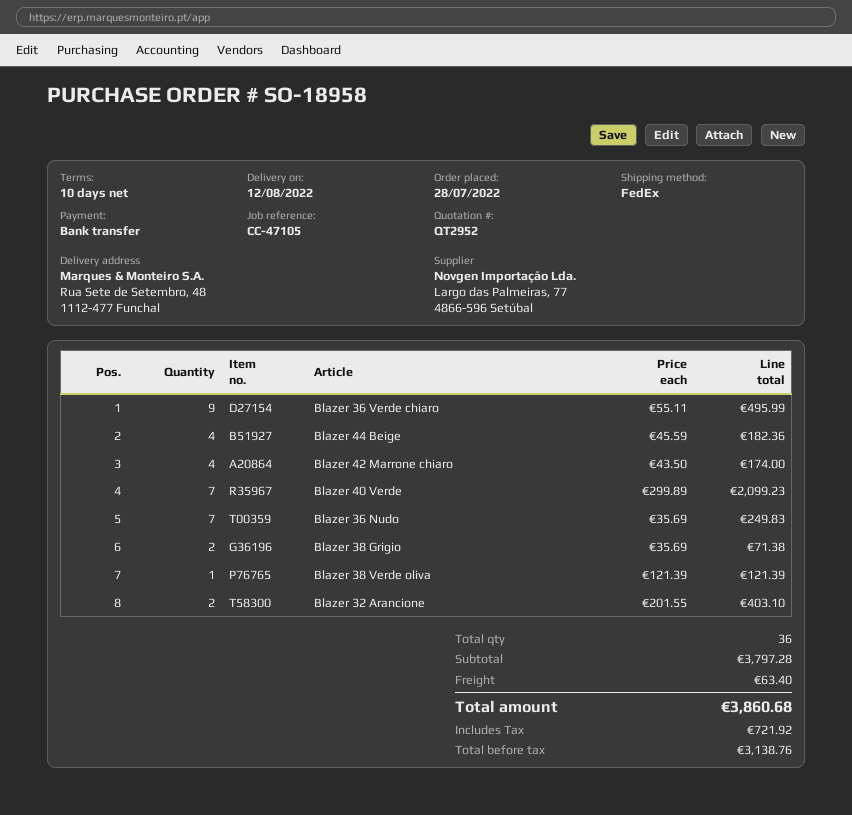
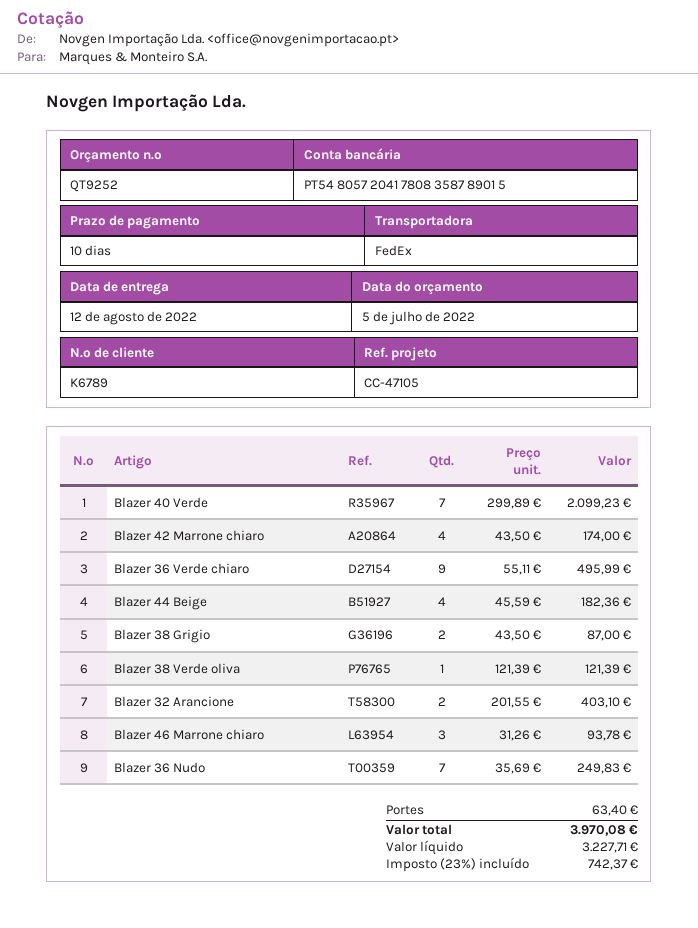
quote number: QT2952 -> QT9252
Blazer 38 Grigio: 2 x 35.69 = 71.38 -> 2 x 43.50 = 87.00
Blazer 46 Marrone chiaro: none -> 3 x 31.26 = 93.78
net: 3138.76 -> 3227.71
tax: 721.92 -> 742.37
total: 3860.68 -> 3970.08

